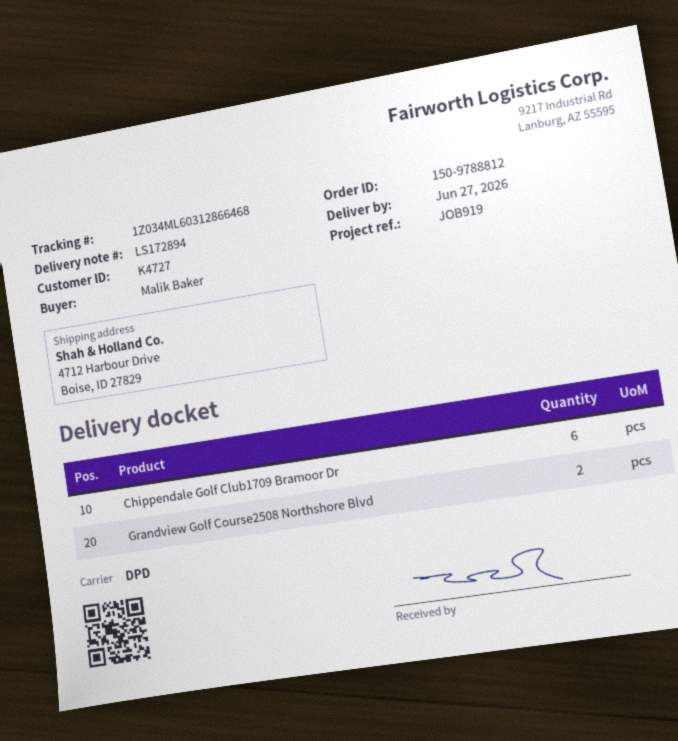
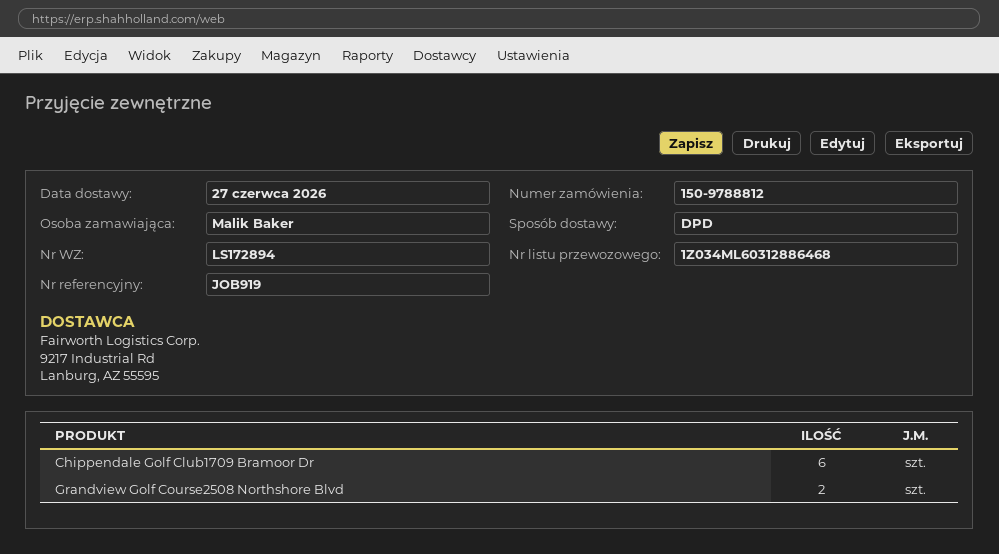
tracking number: 1Z034ML60312866468 -> 1Z034ML60312886468

